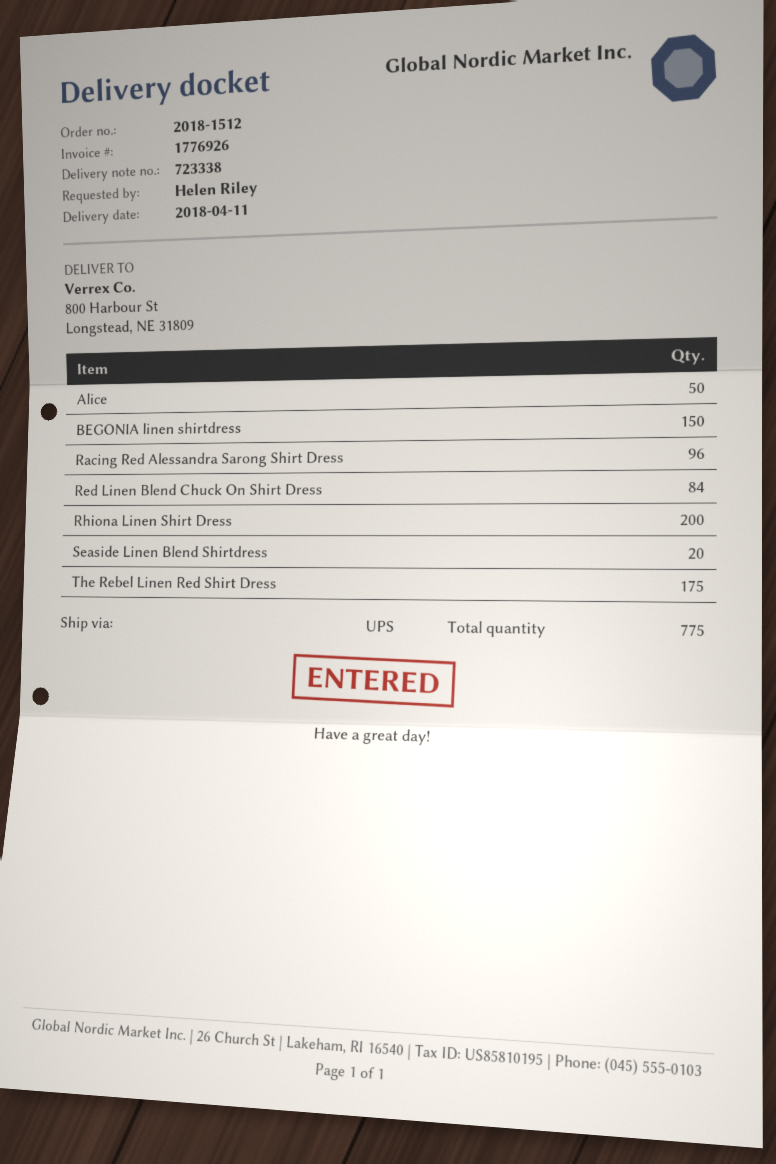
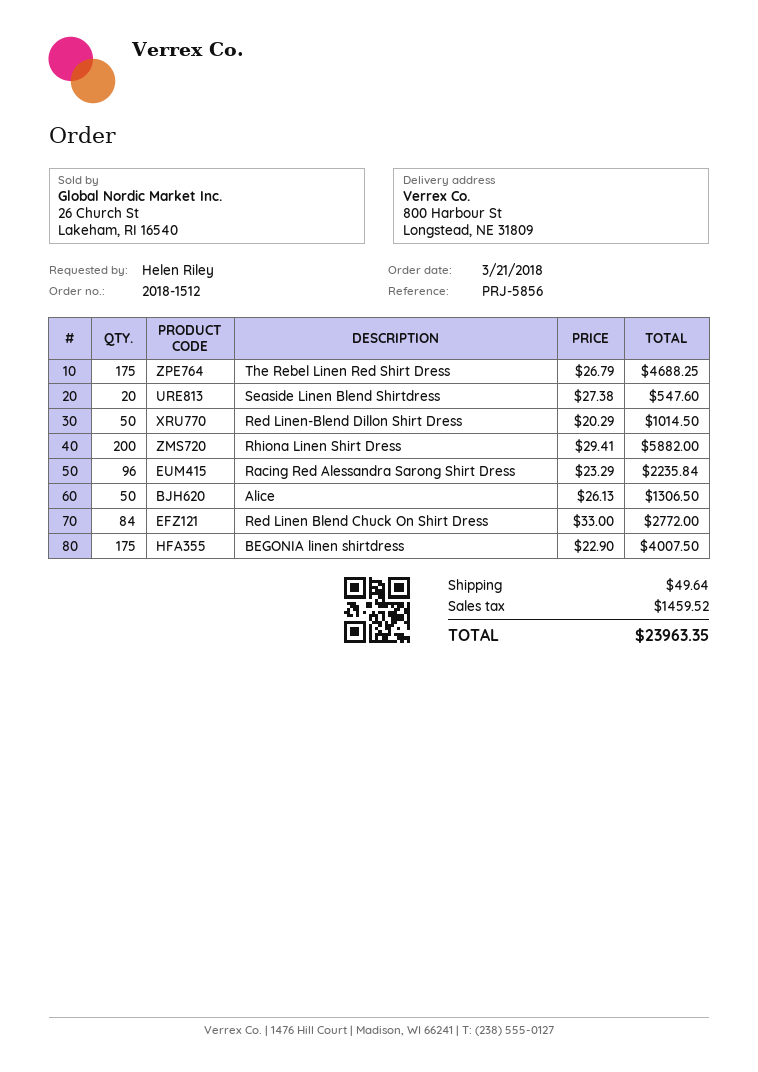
BEGONIA linen shirtdress: 150 -> 175
Red Linen-Blend Dillon Shirt Dress: none -> 50

